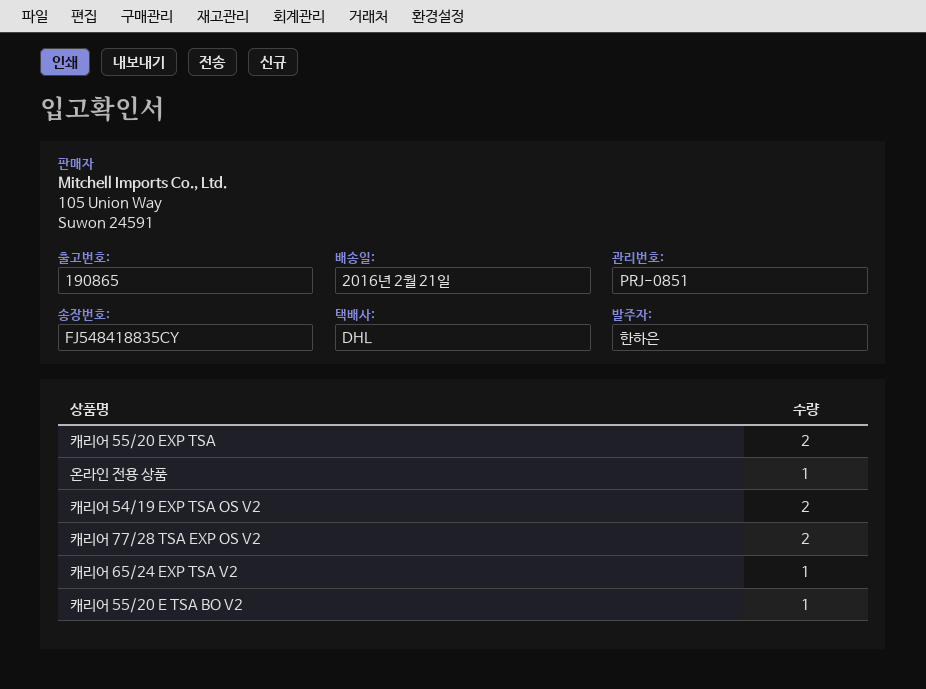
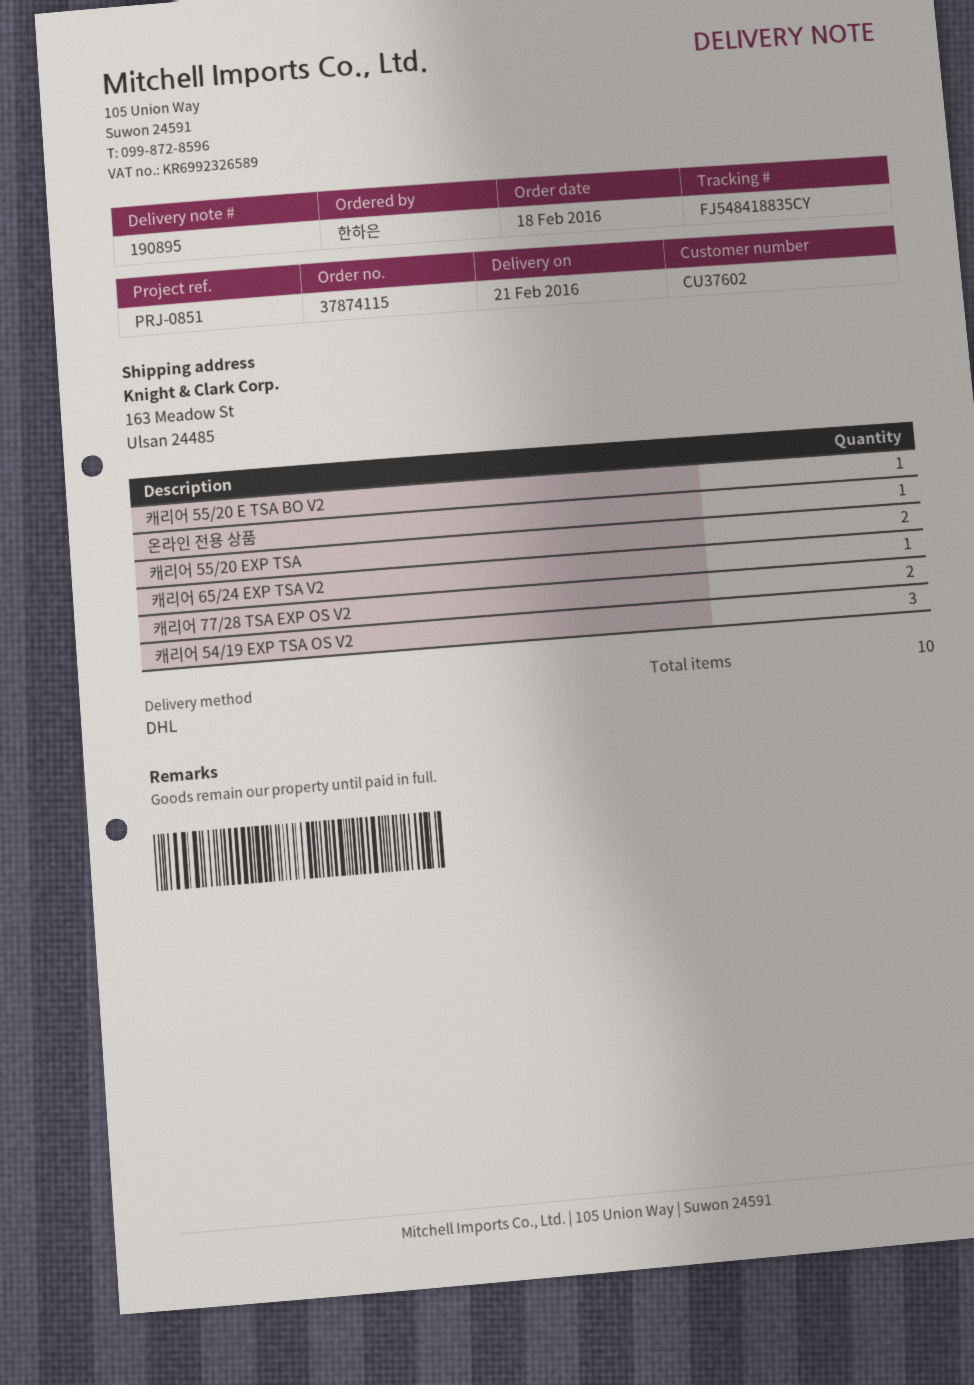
delivery note number: 190865 -> 190895
캐리어 54/19 EXP TSA OS V2: 2 -> 3

